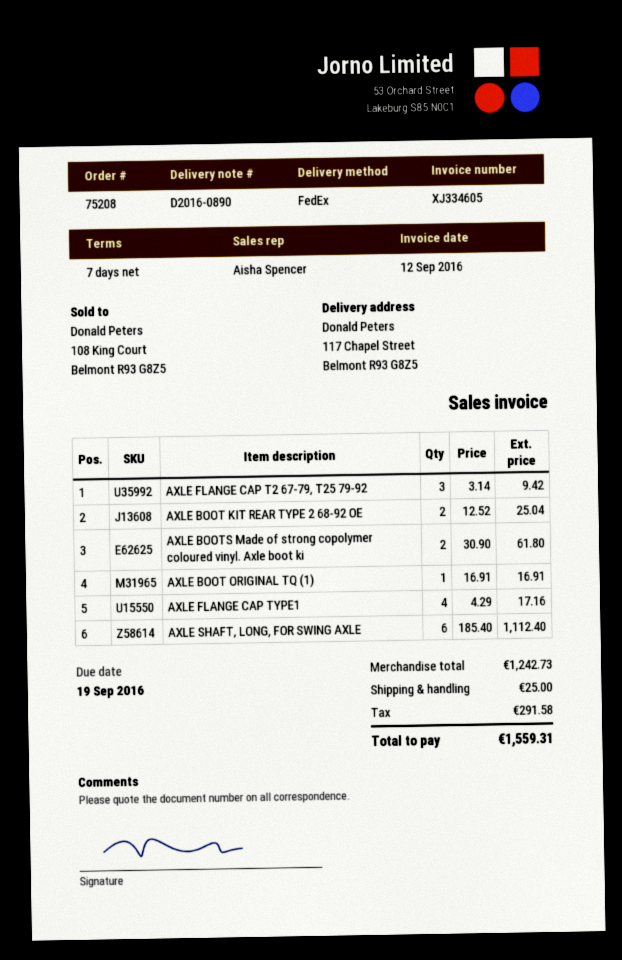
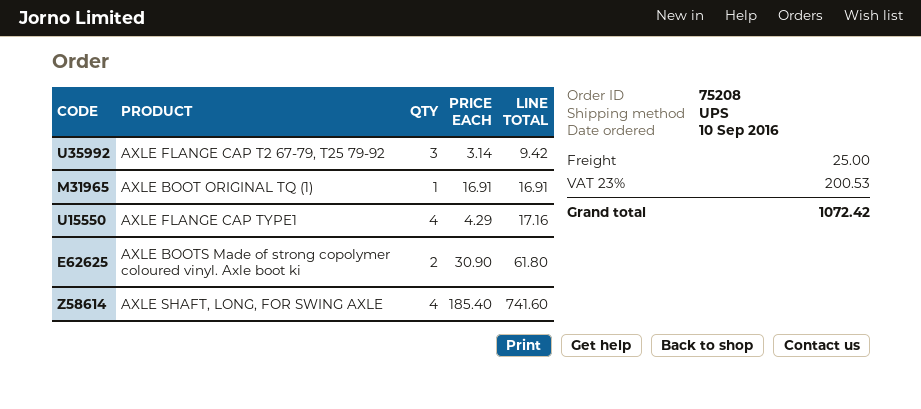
shipping method: FedEx -> UPS
AXLE BOOT KIT REAR TYPE 2 68-92 OE: 2 x 12.52 = 25.04 -> none
AXLE SHAFT, LONG, FOR SWING AXLE: 6 x 185.40 = 1112.40 -> 4 x 185.40 = 741.60
tax: 291.58 -> 200.53
total: 1559.31 -> 1072.42

